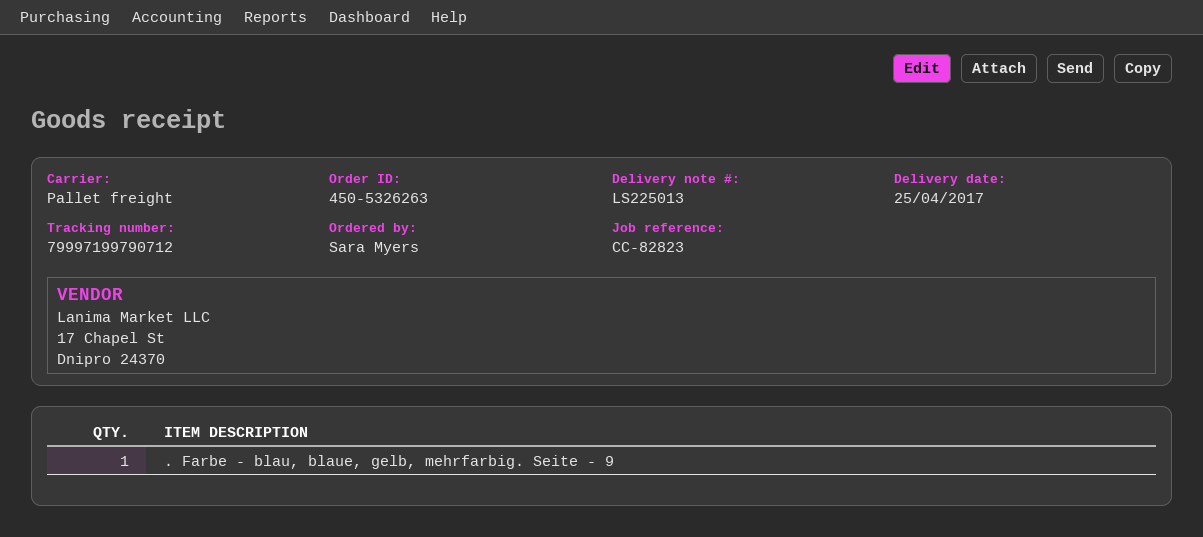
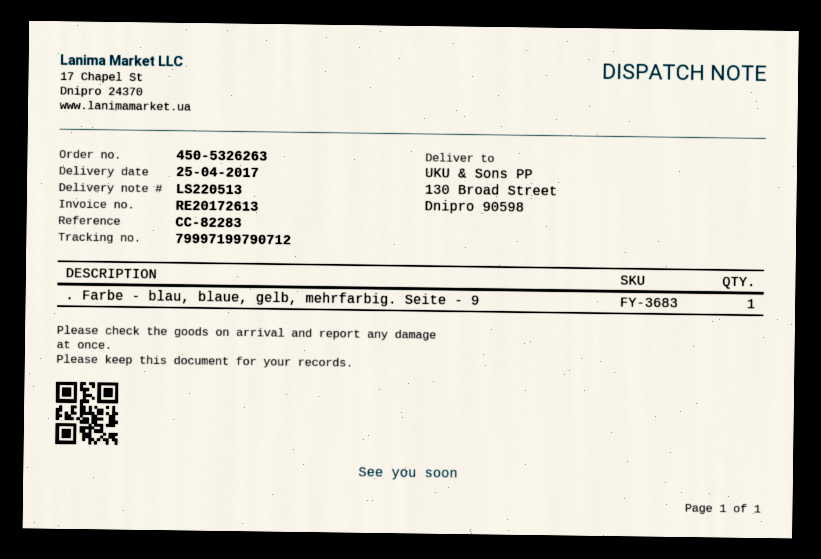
delivery note number: LS225013 -> LS220513
reference: CC-82823 -> CC-82283

